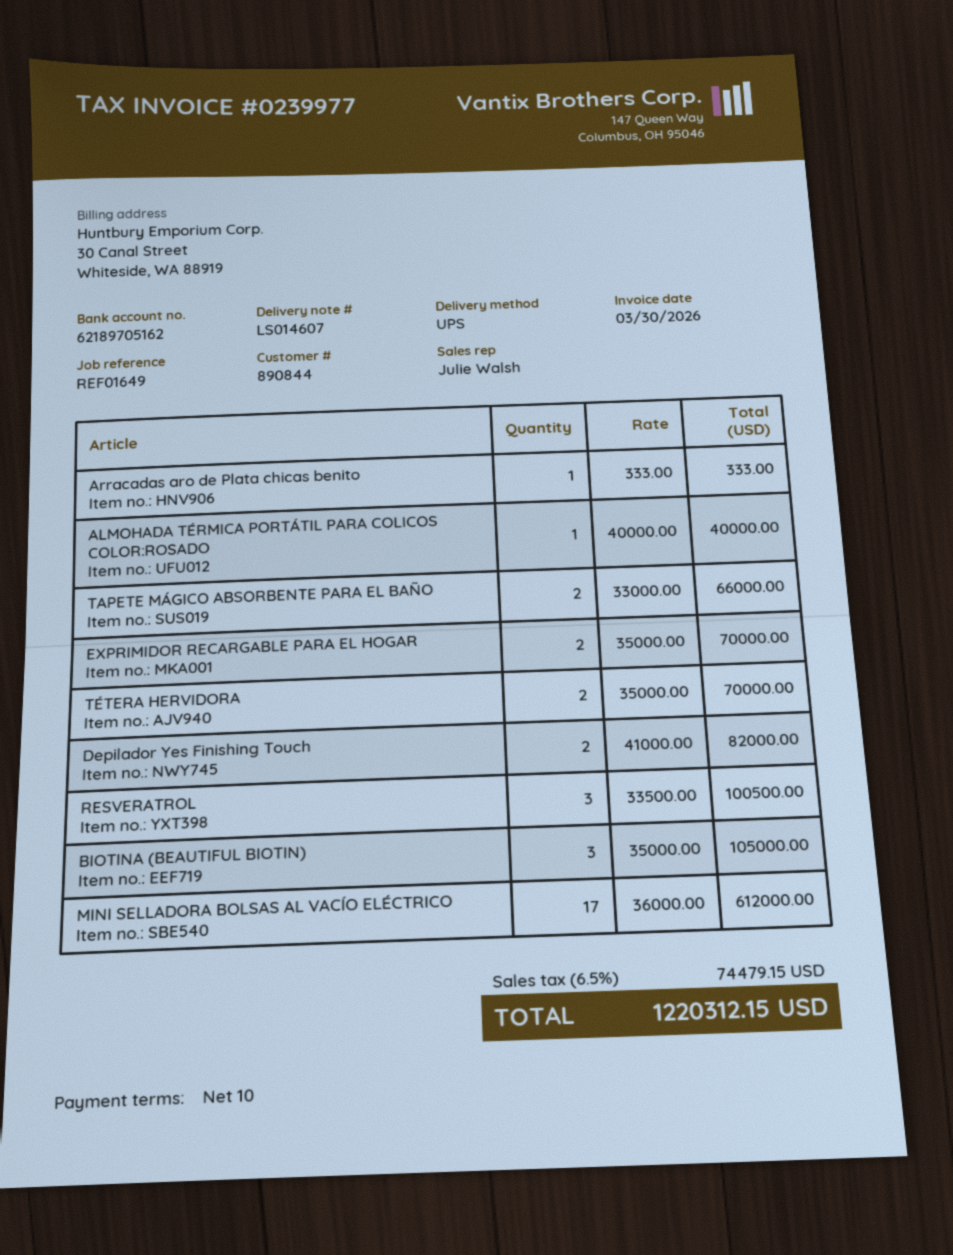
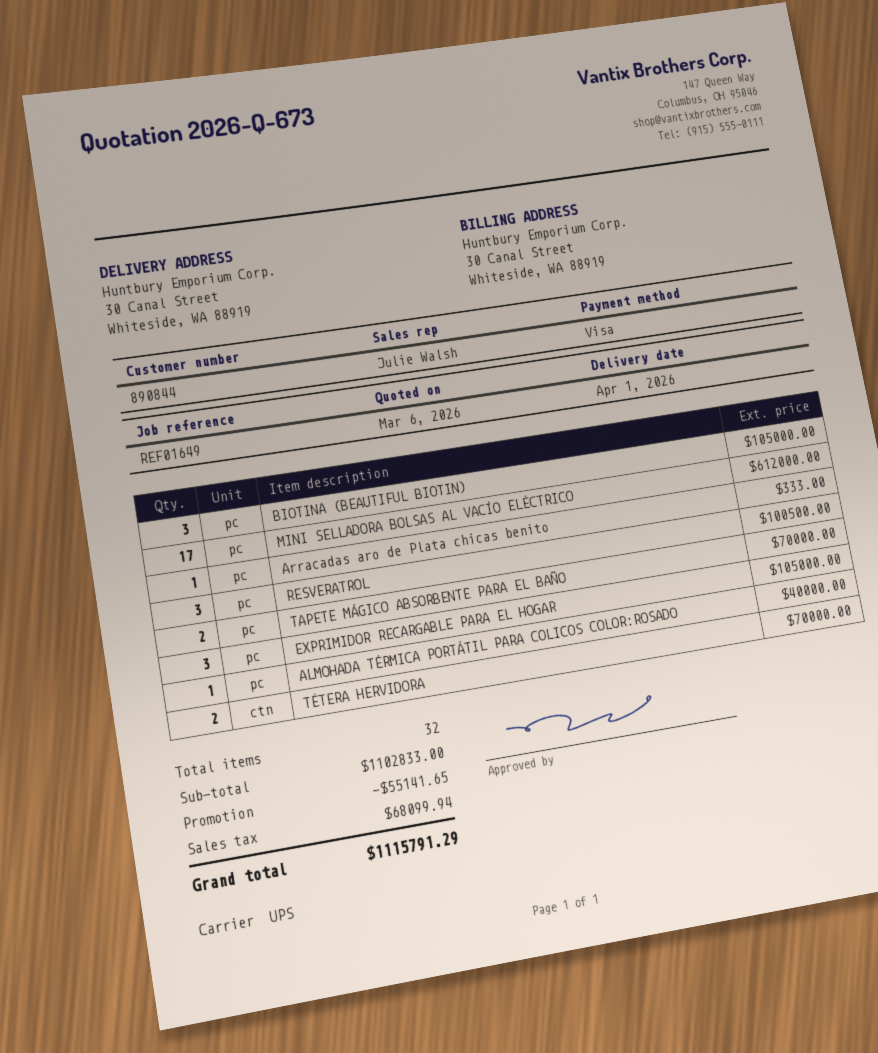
TAPETE MÁGICO ABSORBENTE PARA EL BAÑO: 2 for 66000.00 -> 2 for 70000.00
EXPRIMIDOR RECARGABLE PARA EL HOGAR: 2 for 70000.00 -> 3 for 105000.00
Depilador Yes Finishing Touch: 2 for 82000.00 -> none
discount: none -> 55141.65
tax: 74479.15 -> 68099.94
total: 1220312.15 -> 1115791.29

